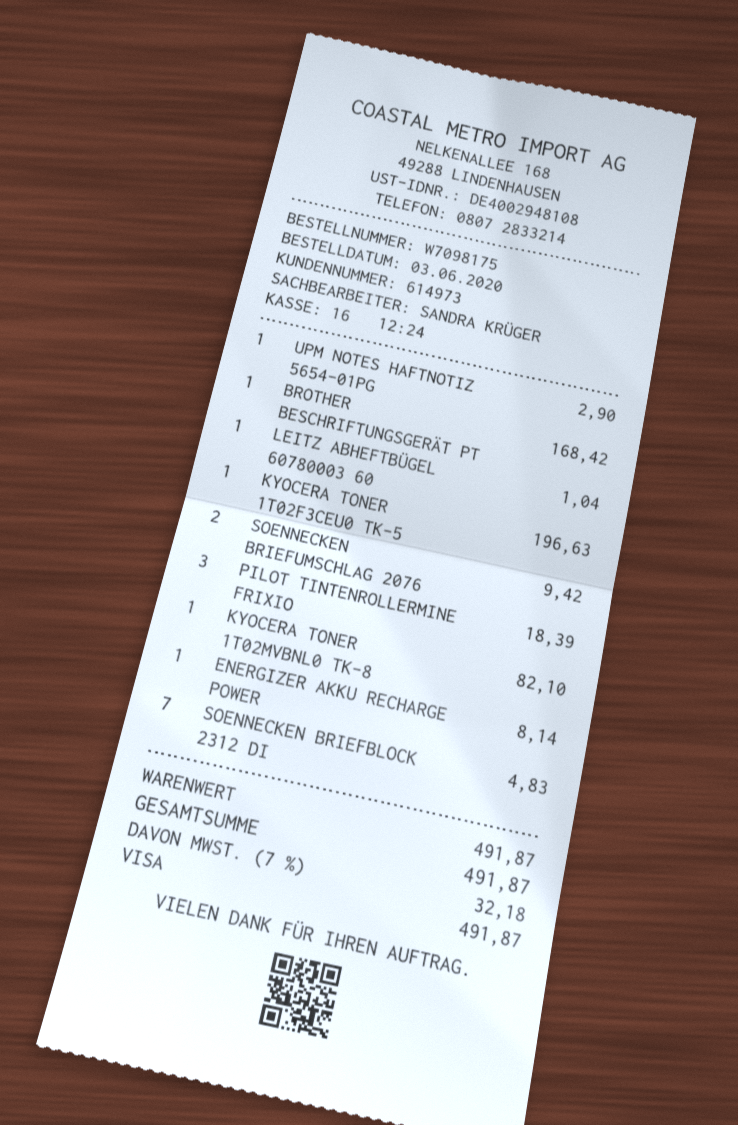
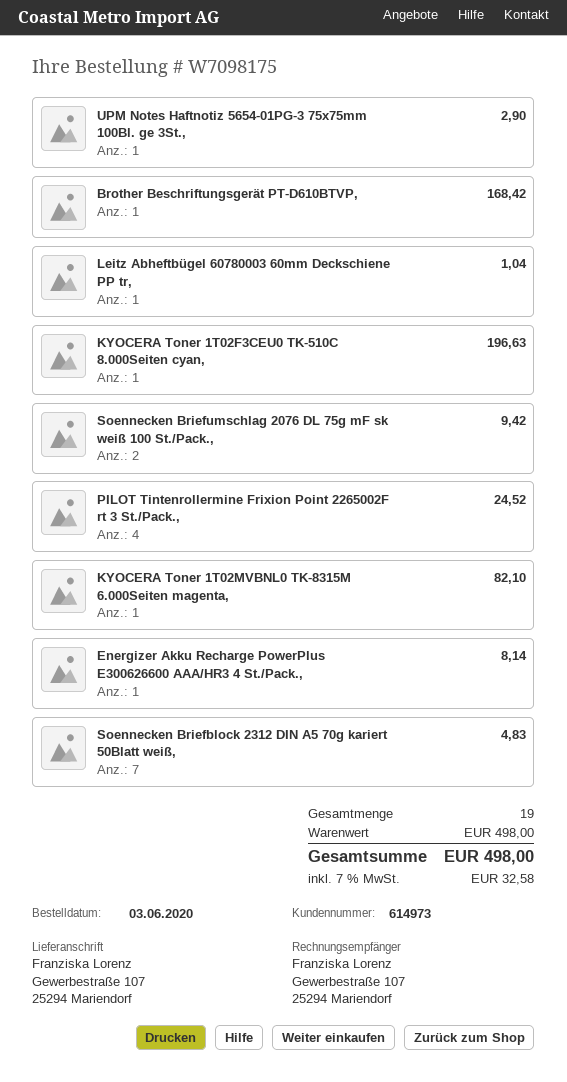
PILOT TINTENROLLERMINE FRIXIO: 3 for 18.39 -> 4 for 24.52
subtotal: 491.87 -> 498.00
tax: 7% = 32.18 -> 7% = 32.58
total: 491.87 -> 498.00

